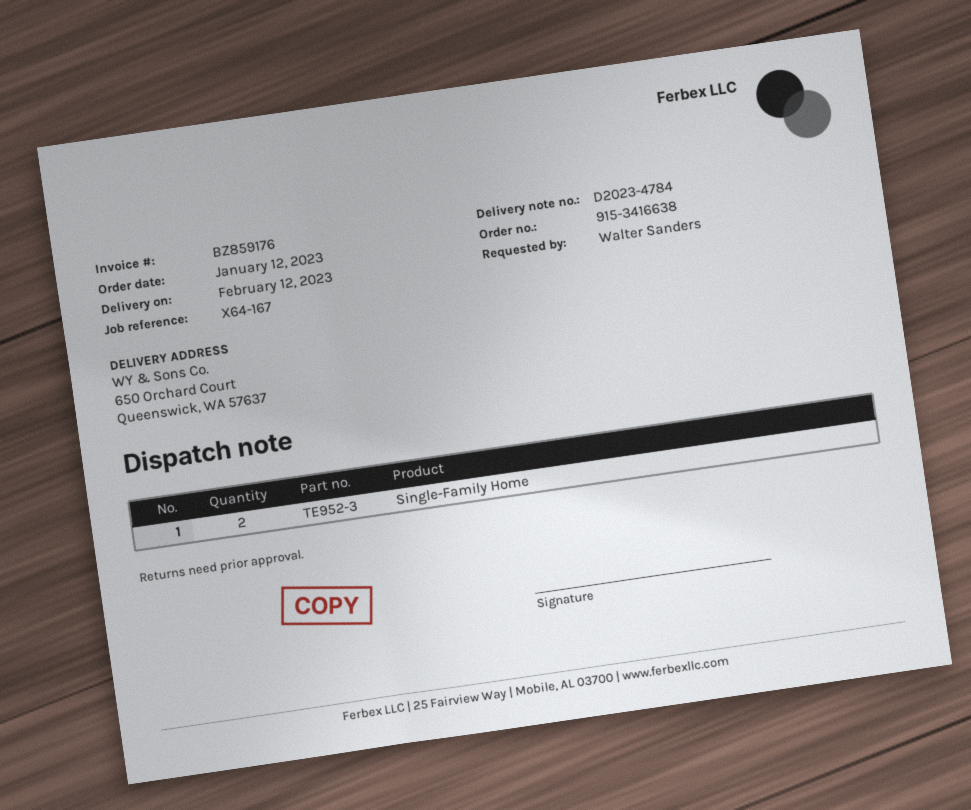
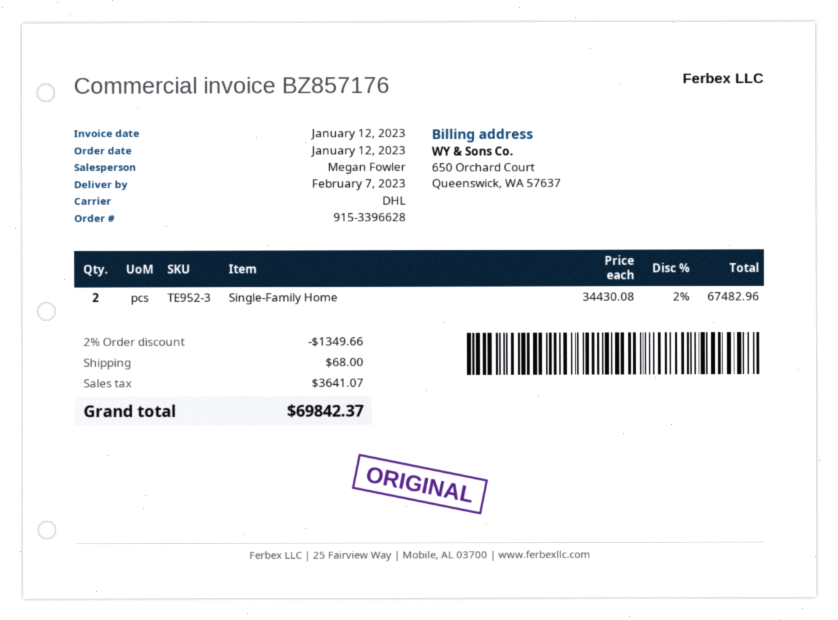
order number: 915-3416638 -> 915-3396628
delivery date: 2023-02-12 -> 2023-02-07
invoice number: BZ859176 -> BZ857176

